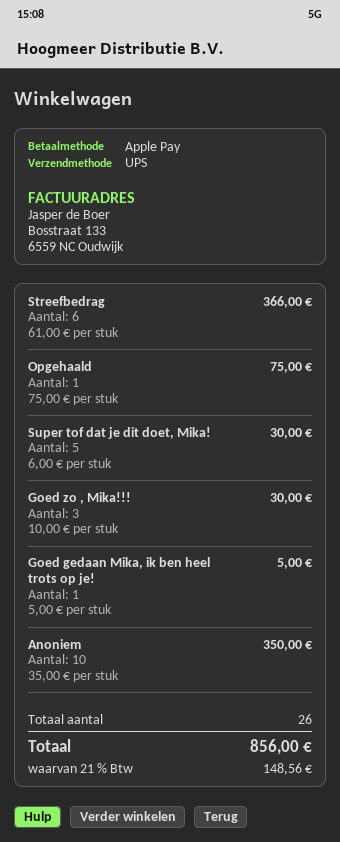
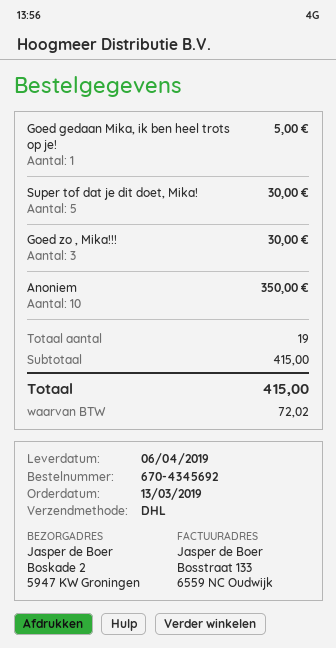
shipping method: UPS -> DHL
Streefbedrag: 6 for 366.00 -> none
Opgehaald: 1 for 75.00 -> none
total quantity: 26 -> 19
tax: 148.56 -> 72.02
total: 856.00 -> 415.00

